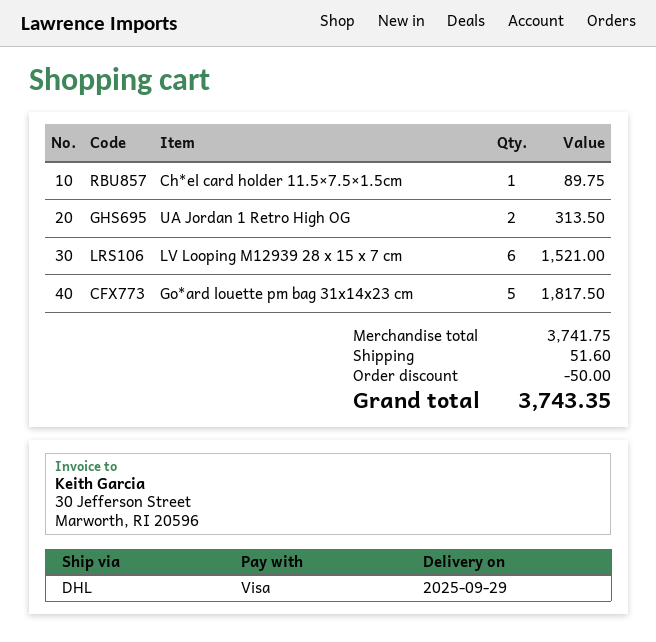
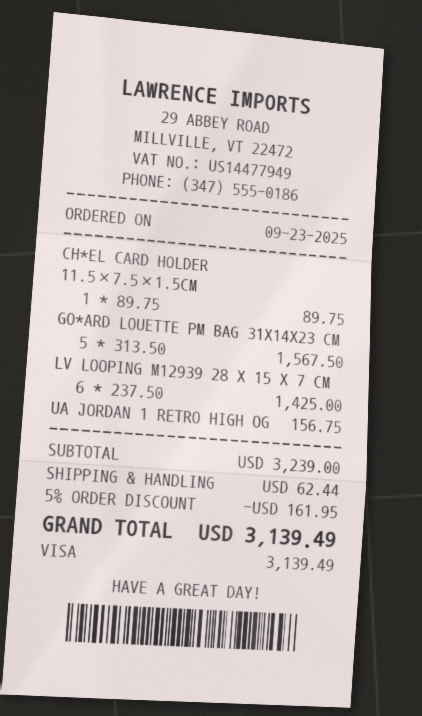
UA Jordan 1 Retro High OG: 2 for 313.50 -> 1 for 156.75
LV Looping M12939 28 x 15 x 7 cm: 6 for 1521.00 -> 6 for 1425.00
Go*ard louette pm bag 31x14x23 cm: 5 for 1817.50 -> 5 for 1567.50
subtotal: 3741.75 -> 3239.00
discount: 50.00 -> 161.95
shipping: 51.60 -> 62.44
total: 3743.35 -> 3139.49

